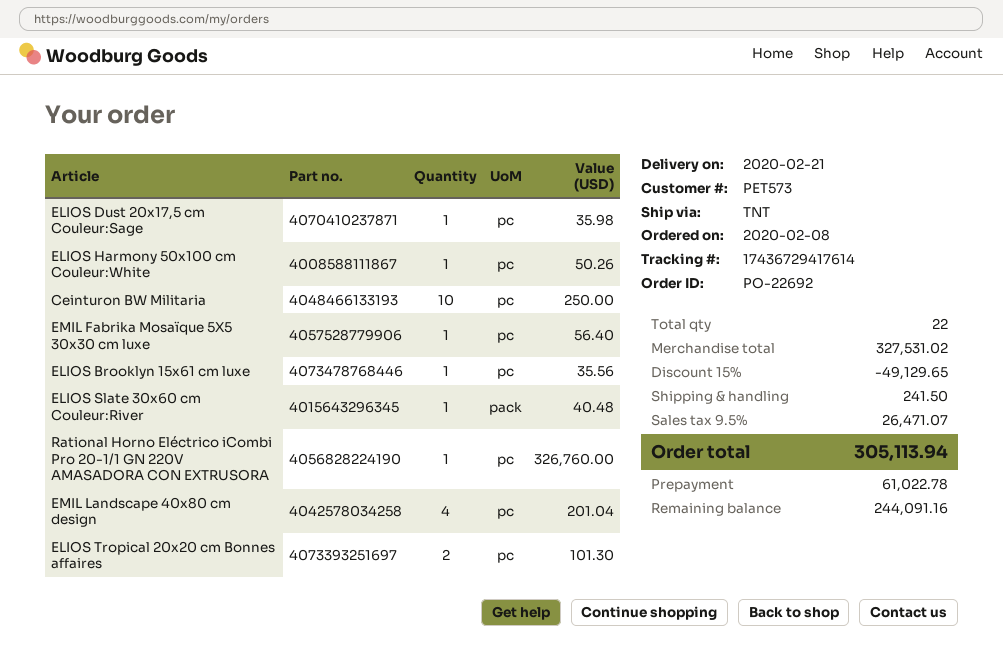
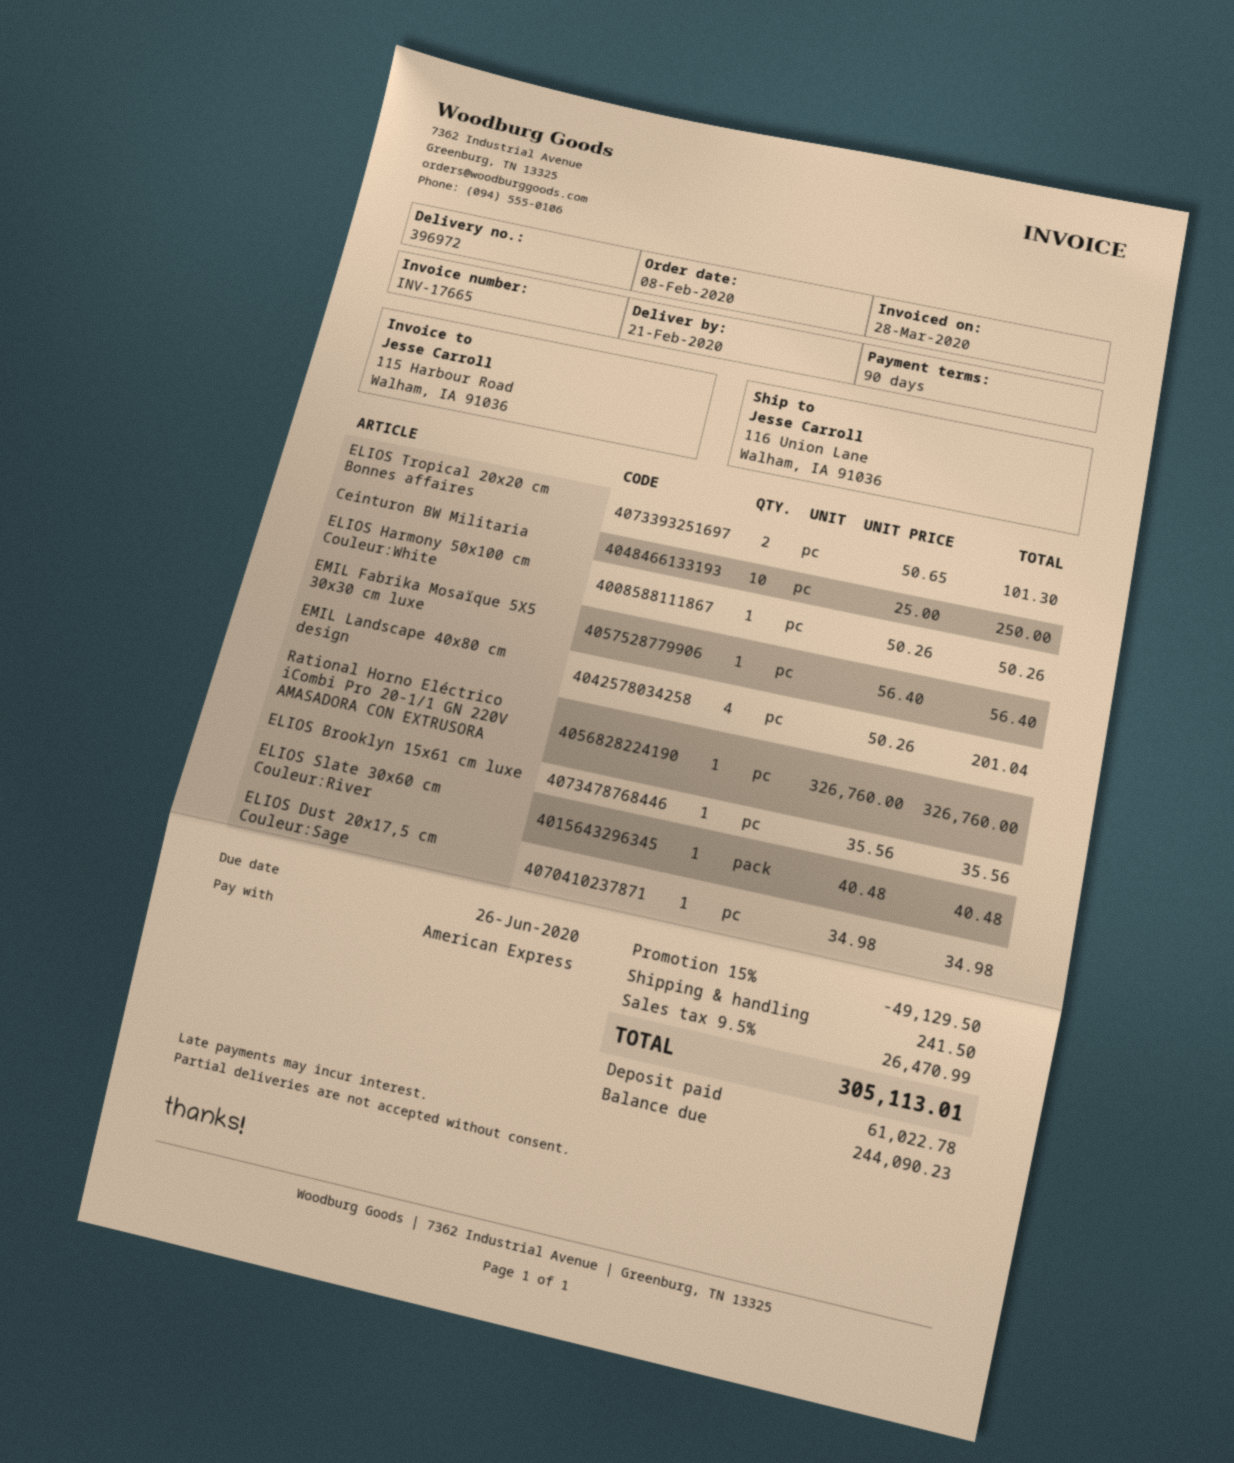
ELIOS Dust 20x17,5 cm Couleur:Sage: 1 for 35.98 -> 1 for 34.98
discount: 15% = 49129.65 -> 15% = 49129.50
tax: 9.5% = 26471.07 -> 9.5% = 26470.99
total: 305113.94 -> 305113.01
balance: 244091.16 -> 244090.23

